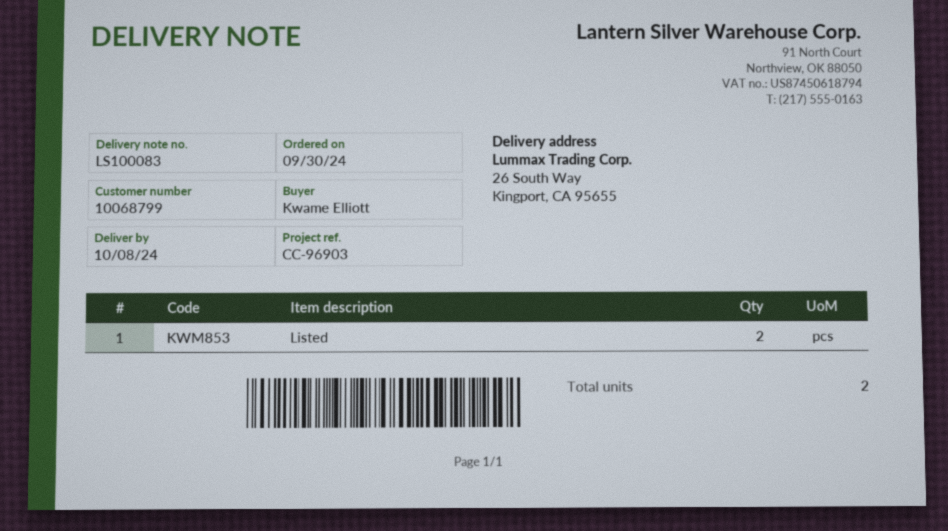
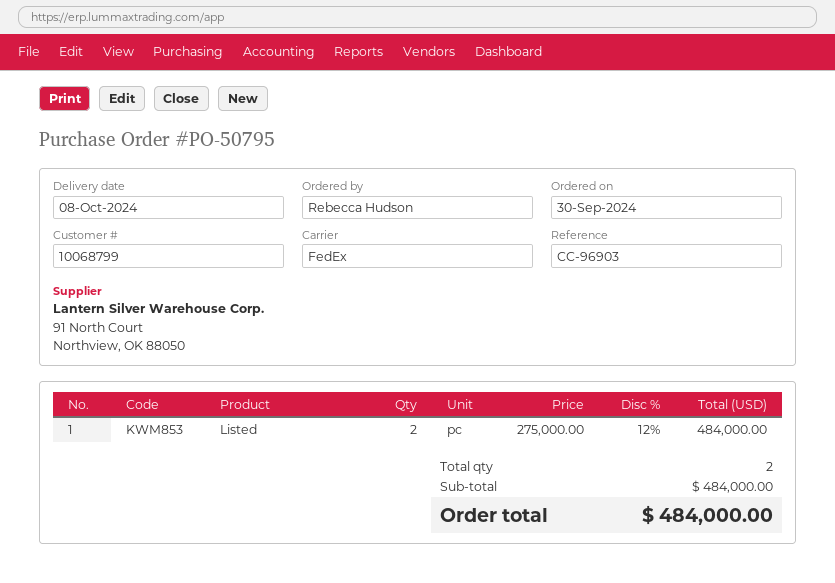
ordered by: Kwame Elliott -> Rebecca Hudson

